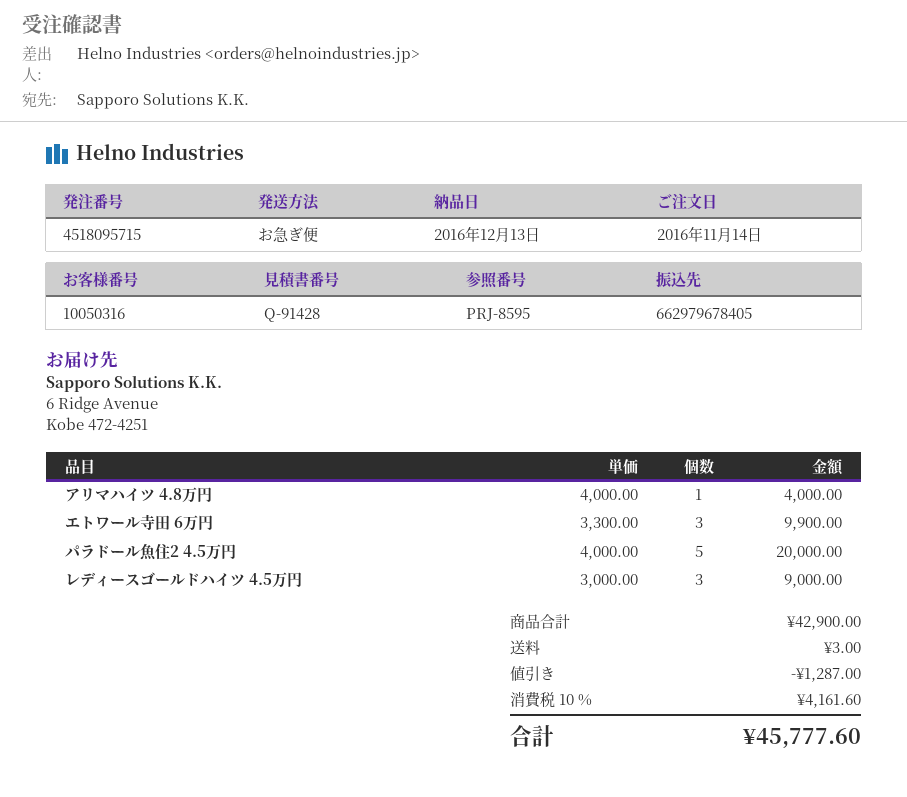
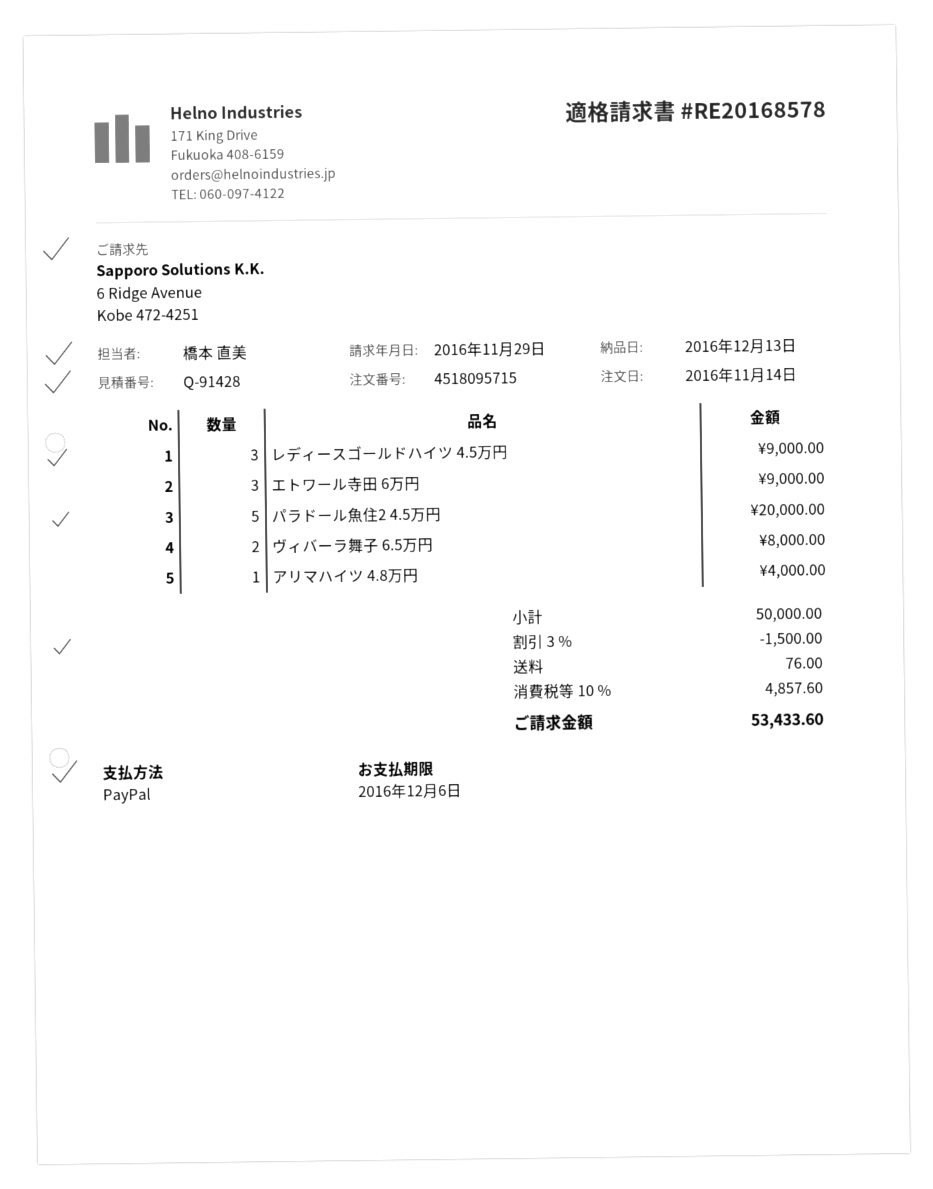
エトワール寺田 6万円: 3 for 9900.00 -> 3 for 9000.00
ヴィバーラ舞子 6.5万円: none -> 2 for 8000.00
subtotal: 42900.00 -> 50000.00
discount: 1287.00 -> 1500.00
shipping: 3.00 -> 76.00
tax: 10% = 4161.60 -> 10% = 4857.60
total: 45777.60 -> 53433.60

